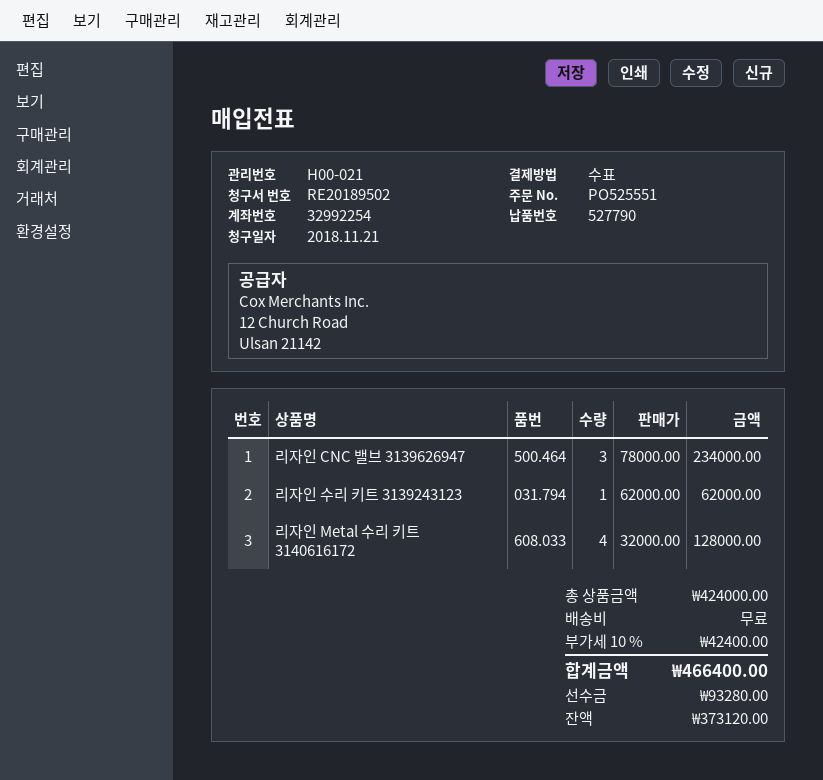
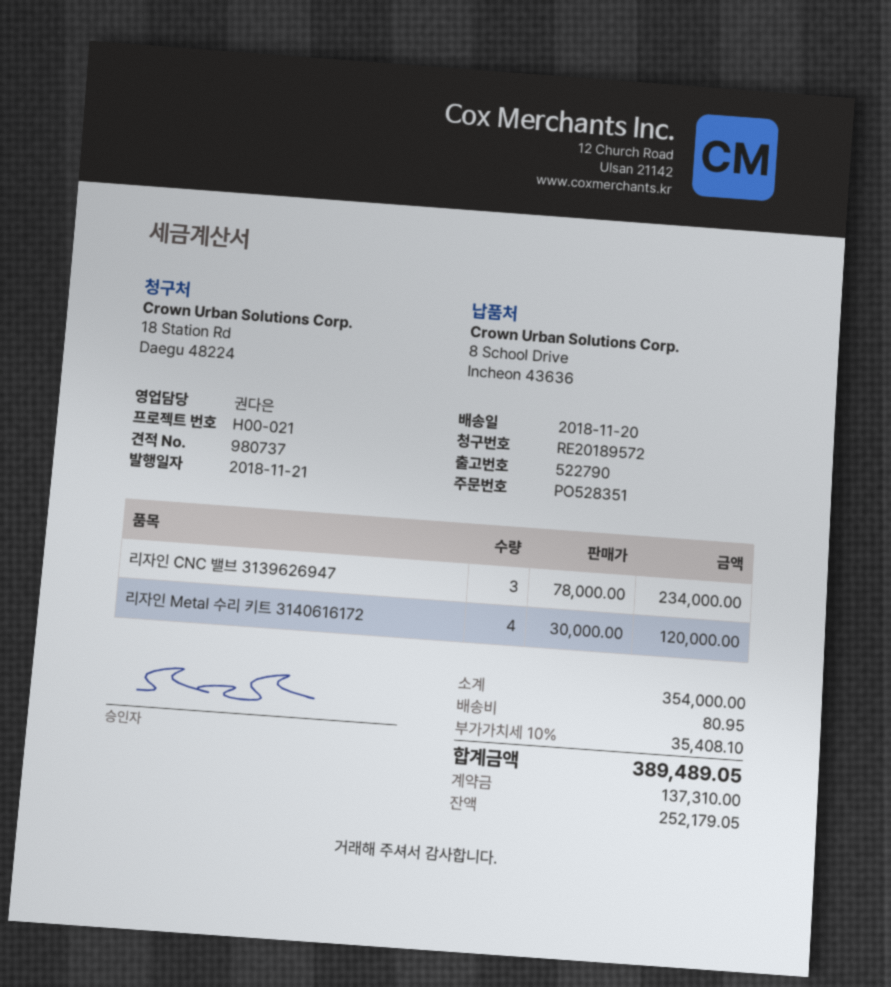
order number: PO525551 -> PO528351
delivery note number: 527790 -> 522790
invoice number: RE20189502 -> RE20189572
리자인 수리 키트 3139243123: 1 x 62000.00 = 62000.00 -> none
리자인 Metal 수리 키트 3140616172: 4 x 32000.00 = 128000.00 -> 4 x 30000.00 = 120000.00
subtotal: 424000.00 -> 354000.00
shipping: 0.00 -> 80.95
tax: 10% = 42400.00 -> 10% = 35408.10
total: 466400.00 -> 389489.05
deposit: 93280.00 -> 137310.00
balance: 373120.00 -> 252179.05

